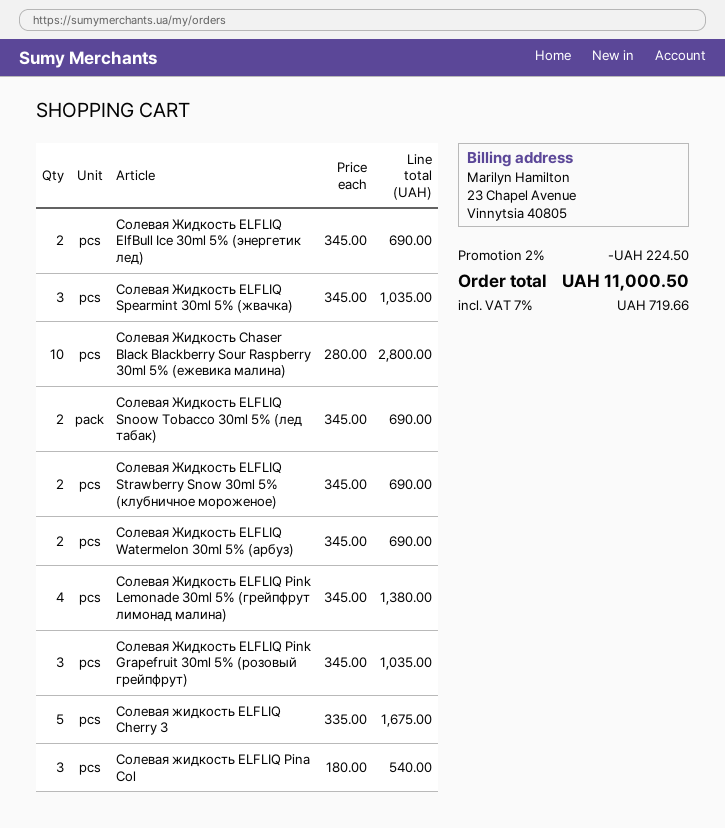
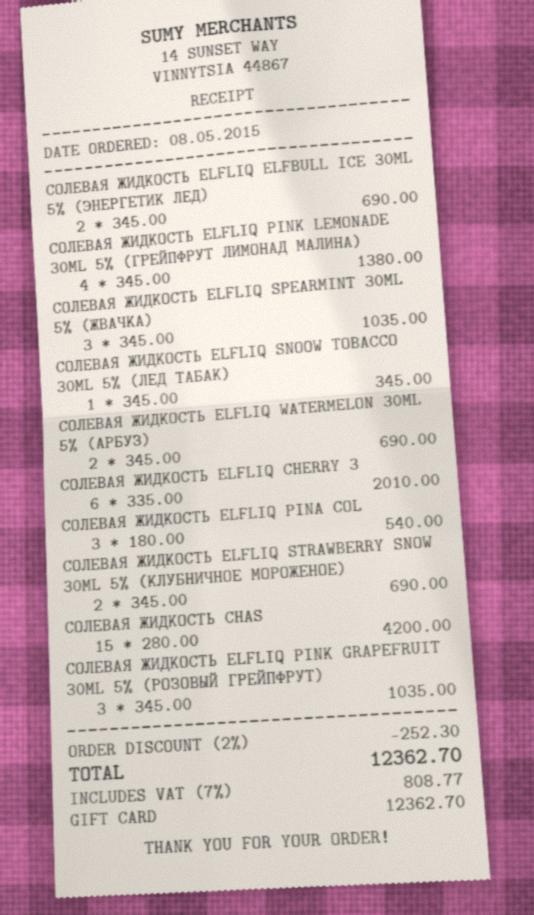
Солевая Жидкость Chaser Black Blackberry Sour Raspberry 30ml 5% (ежевика малина): 10 x 280.00 = 2800.00 -> 15 x 280.00 = 4200.00
Солевая Жидкость ELFLIQ Snoow Tobacco 30ml 5% (лед табак): 2 x 345.00 = 690.00 -> 1 x 345.00 = 345.00
Солевая жидкость ELFLIQ Cherry 3: 5 x 335.00 = 1675.00 -> 6 x 335.00 = 2010.00
discount: 2% = 224.50 -> 2% = 252.30
tax: 7% = 719.66 -> 7% = 808.77
total: 11000.50 -> 12362.70

